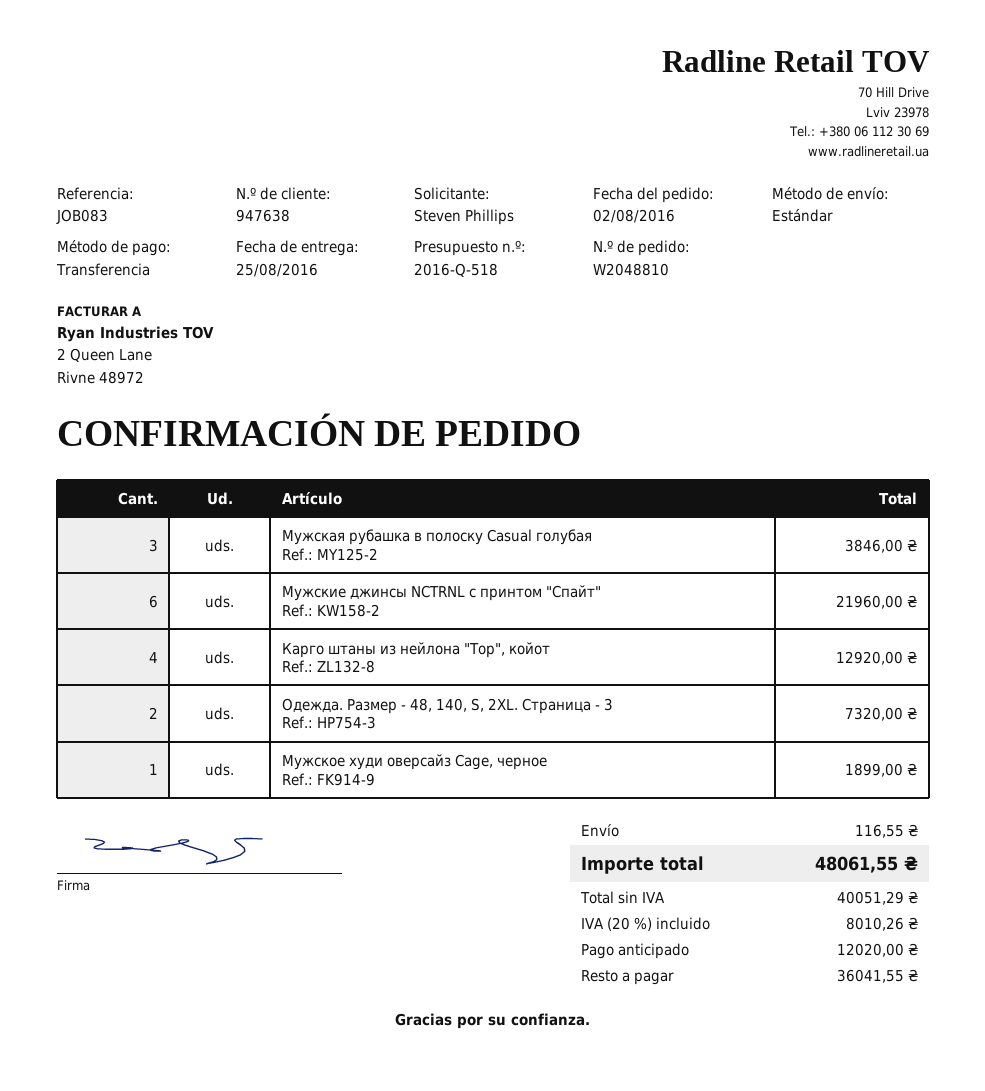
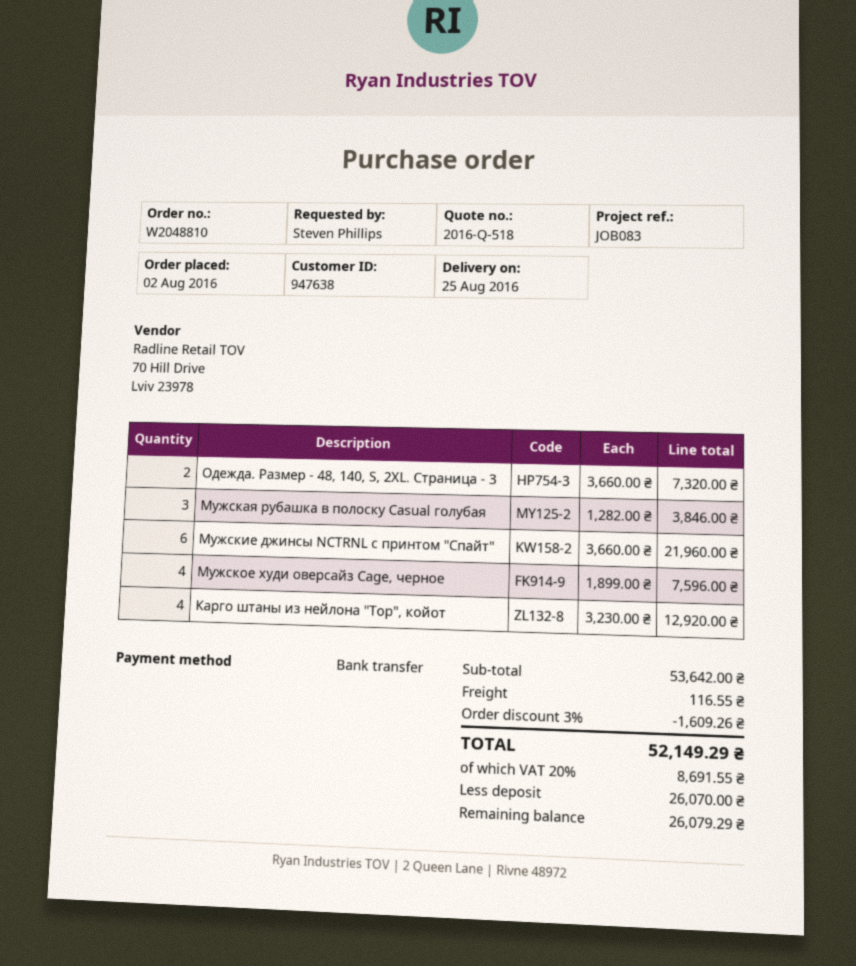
Мужское худи оверсайз Cage, черное: 1 for 1899.00 -> 4 for 7596.00
discount: none -> 3% = 1609.26
tax: 20% = 8010.26 -> 20% = 8691.55
total: 48061.55 -> 52149.29
deposit: 12020.00 -> 26070.00
balance: 36041.55 -> 26079.29

